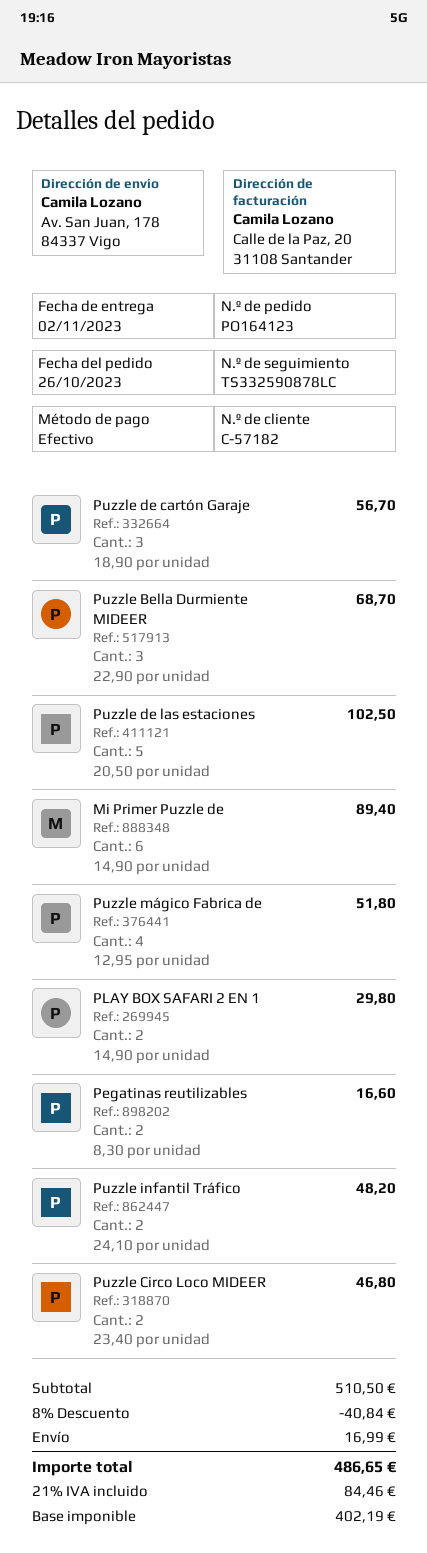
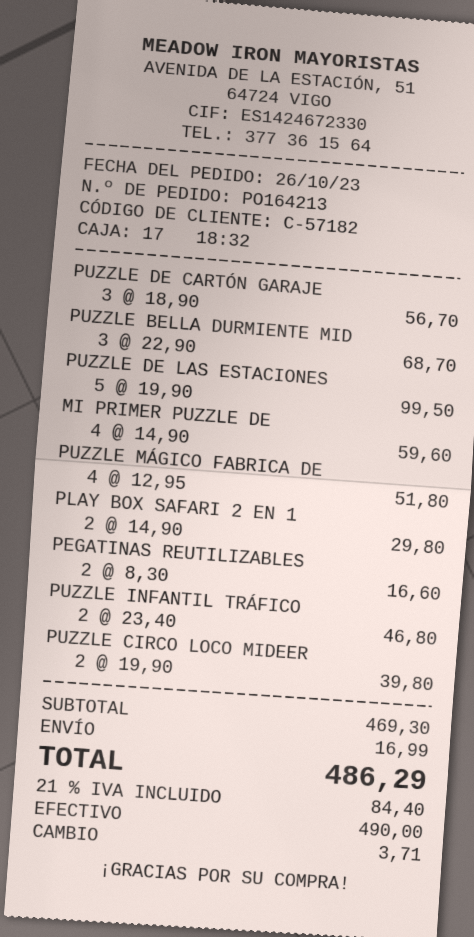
order number: PO164123 -> PO164213
Puzzle de las estaciones: 5 x 20.50 = 102.50 -> 5 x 19.90 = 99.50
Mi Primer Puzzle de: 6 x 14.90 = 89.40 -> 4 x 14.90 = 59.60
Puzzle infantil Tráfico: 2 x 24.10 = 48.20 -> 2 x 23.40 = 46.80
Puzzle Circo Loco MIDEER: 2 x 23.40 = 46.80 -> 2 x 19.90 = 39.80
subtotal: 510.50 -> 469.30
discount: 8% = 40.84 -> none
tax: 21% = 84.46 -> 21% = 84.40
total: 486.65 -> 486.29

